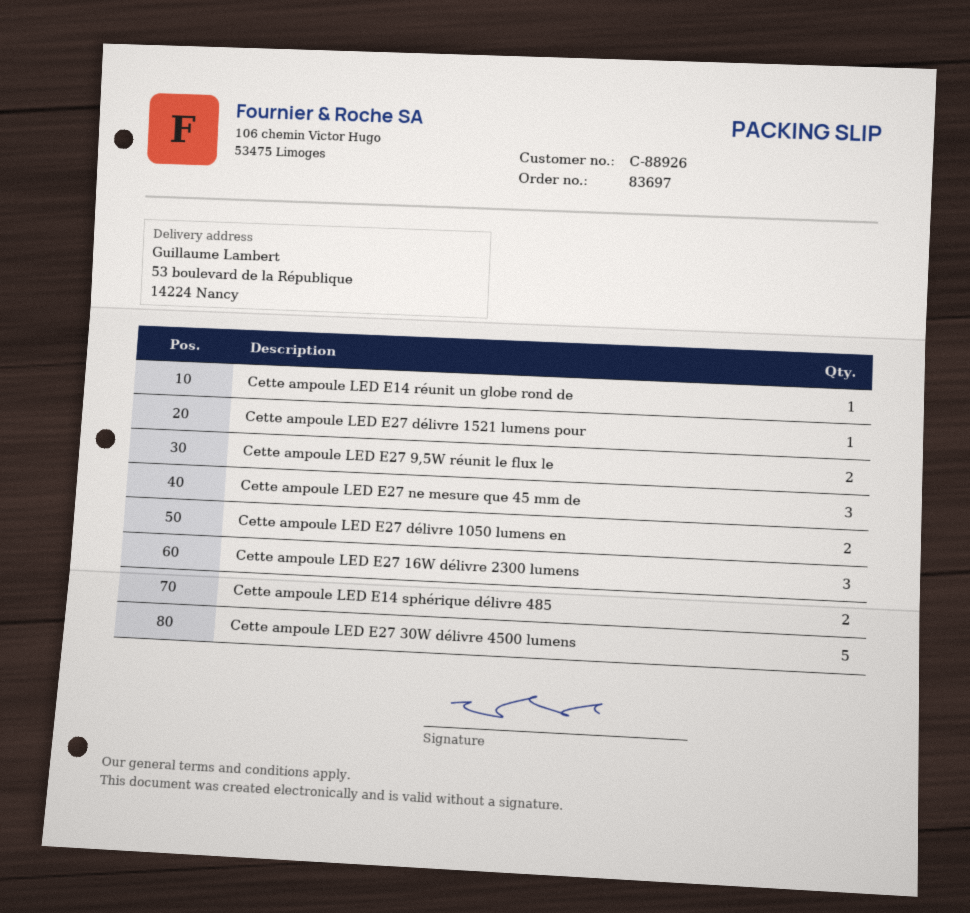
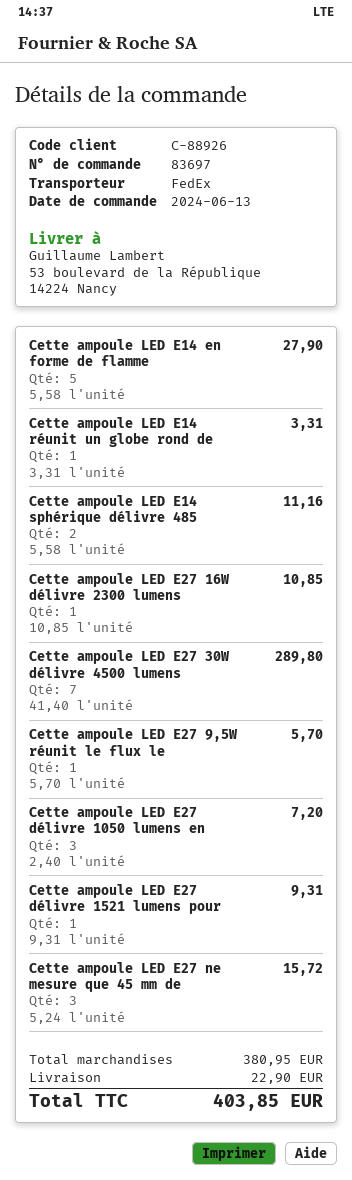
Cette ampoule LED E27 9,5W réunit le flux le: 2 -> 1
Cette ampoule LED E27 délivre 1050 lumens en: 2 -> 3
Cette ampoule LED E27 16W délivre 2300 lumens: 3 -> 1
Cette ampoule LED E27 30W délivre 4500 lumens: 5 -> 7
Cette ampoule LED E14 en forme de flamme: none -> 5

